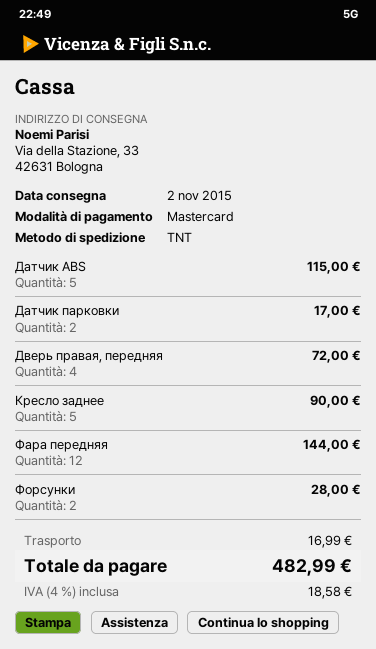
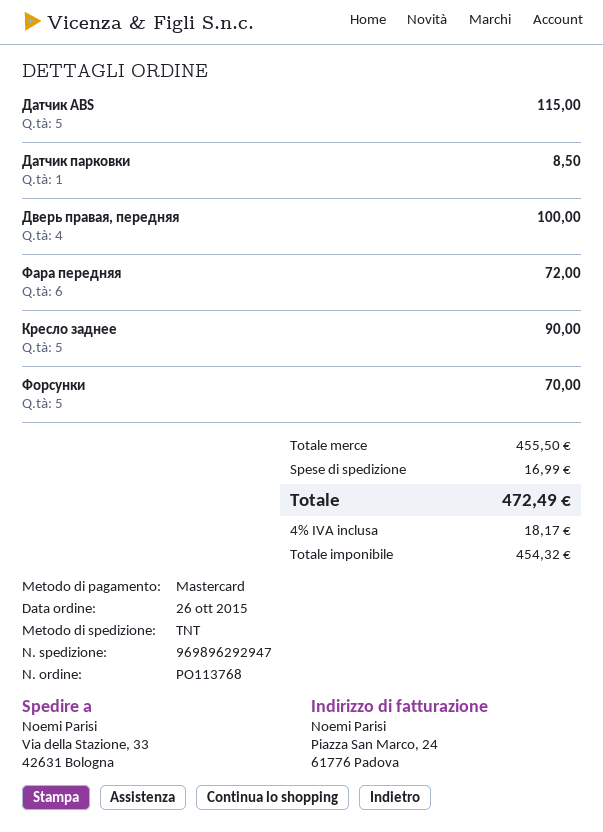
Датчик парковки: 2 for 17.00 -> 1 for 8.50
Дверь правая, передняя: 4 for 72.00 -> 4 for 100.00
Фара передняя: 12 for 144.00 -> 6 for 72.00
Форсунки: 2 for 28.00 -> 5 for 70.00
tax: 4% = 18.58 -> 4% = 18.17
total: 482.99 -> 472.49

